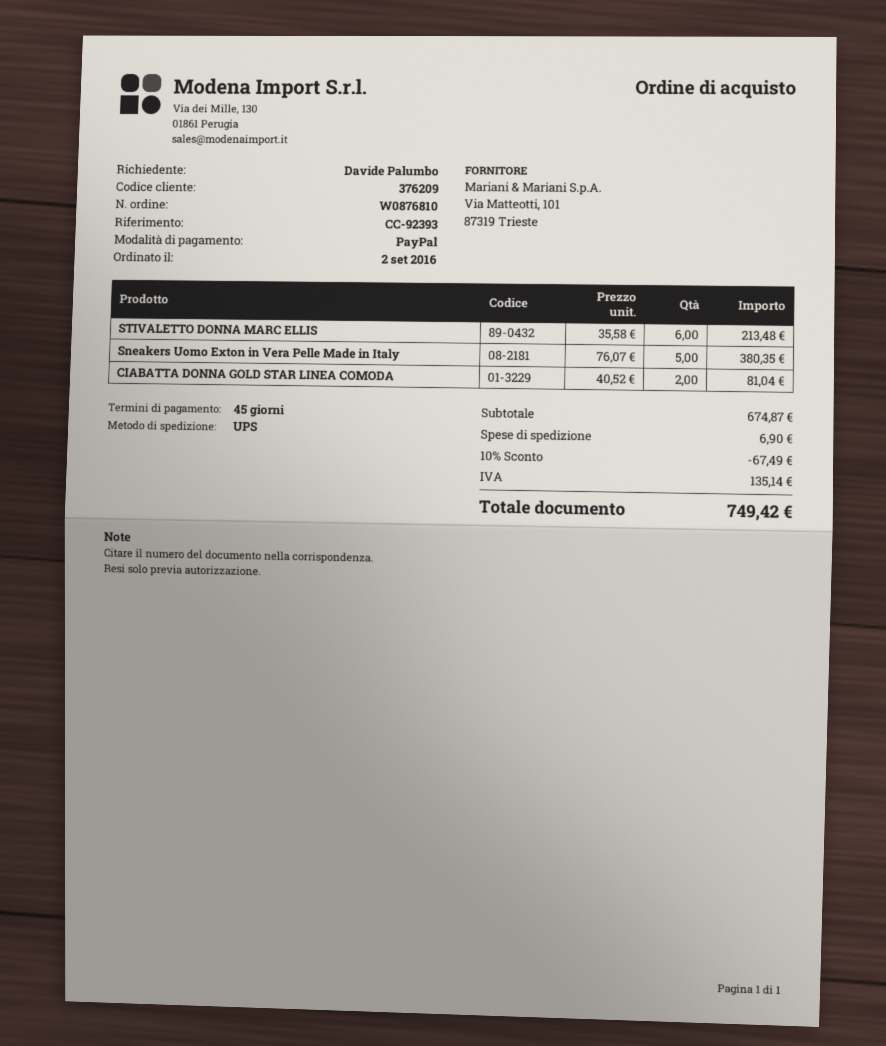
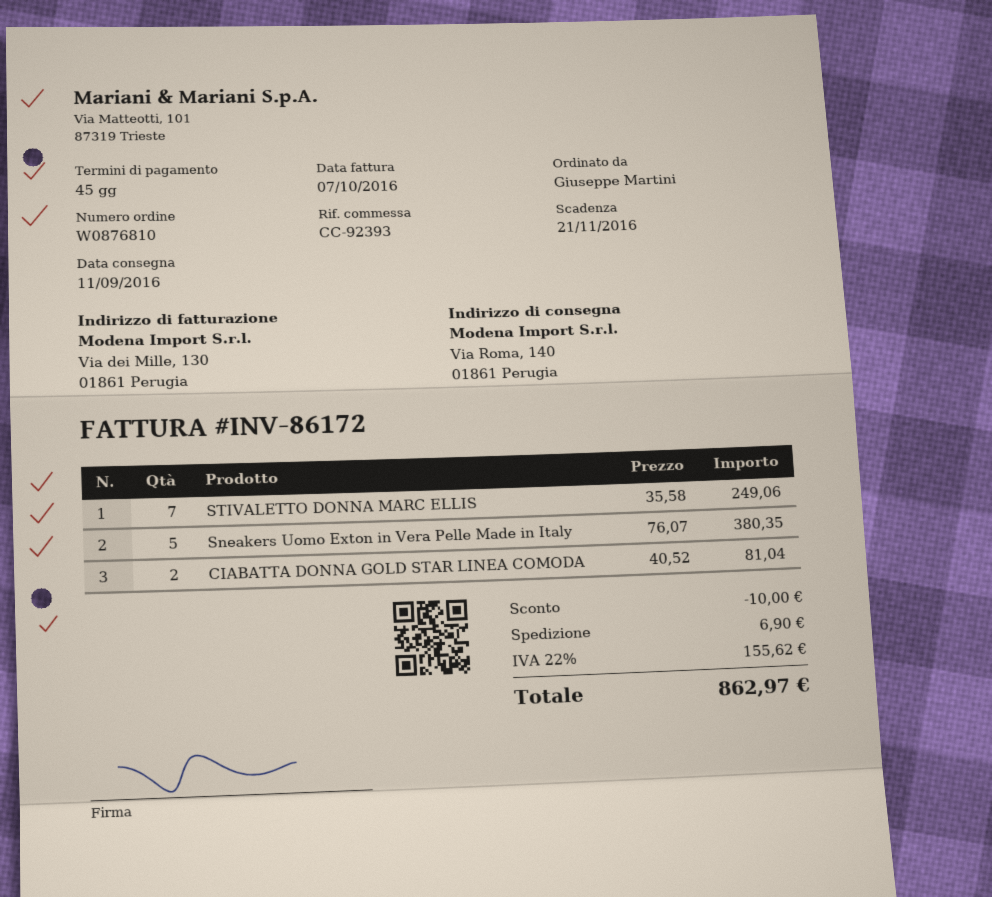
ordered by: Davide Palumbo -> Giuseppe Martini
STIVALETTO DONNA MARC ELLIS: 6 x 35.58 = 213.48 -> 7 x 35.58 = 249.06
discount: 67.49 -> 10.00
tax: 135.14 -> 155.62
total: 749.42 -> 862.97

